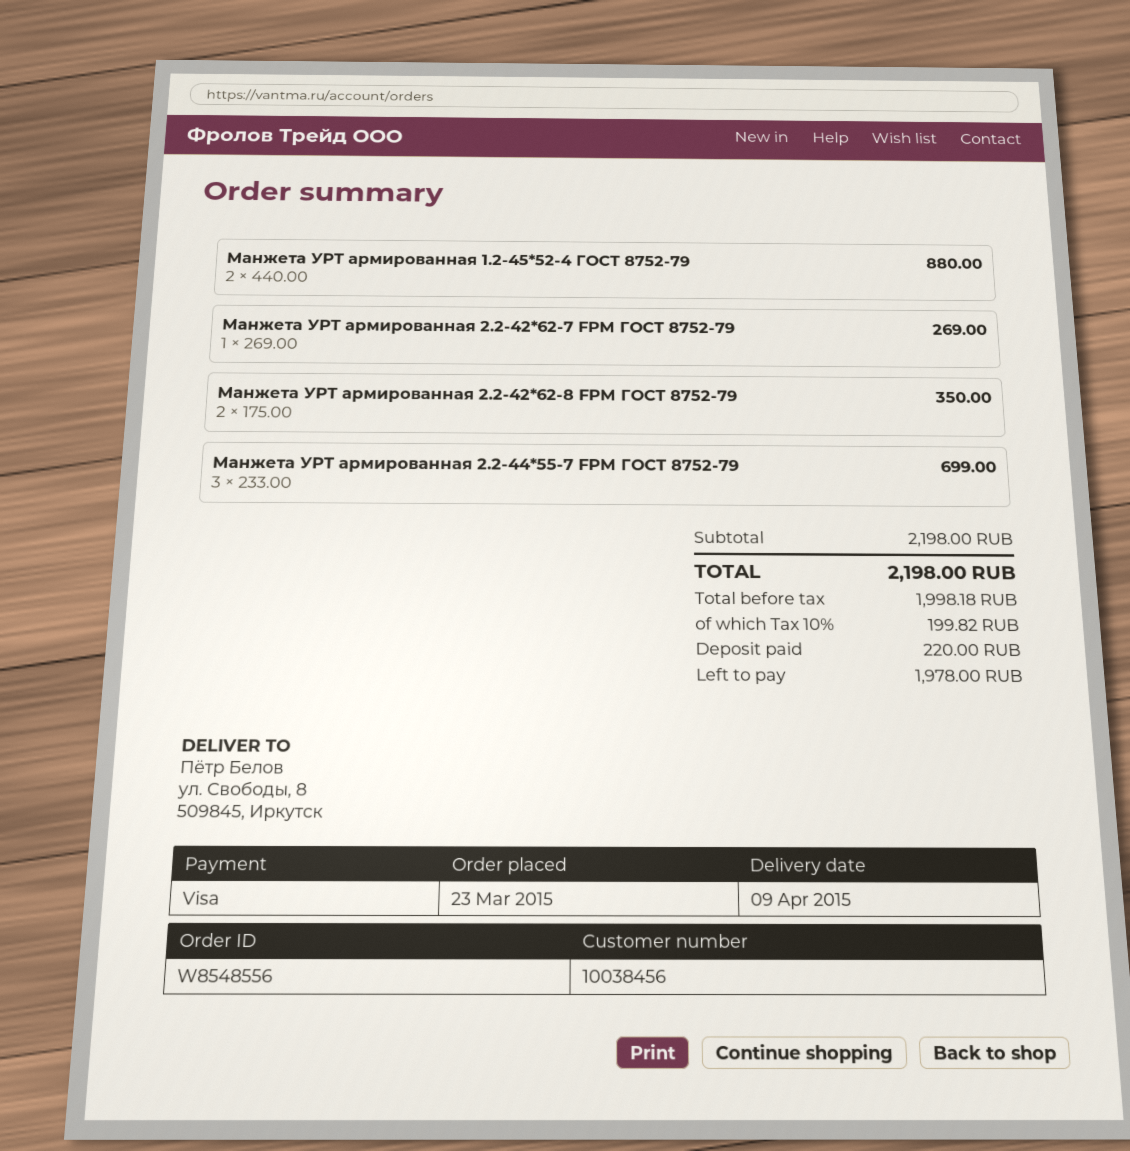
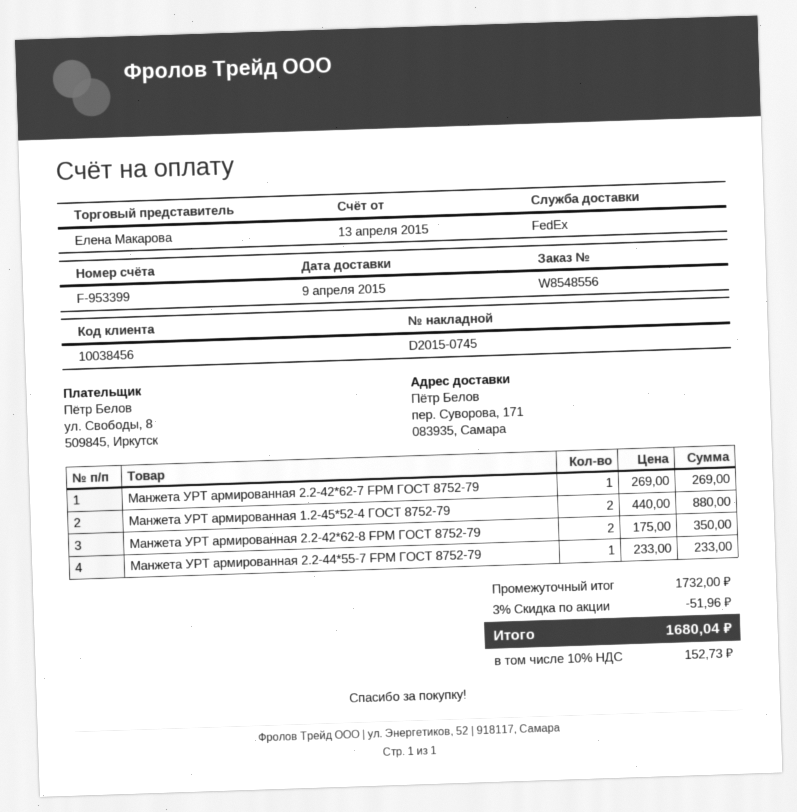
ship to: ул. Свободы, 8, 509845, Иркутск -> пер. Суворова, 171, 083935, Самара
Манжета УРТ армированная 2.2-44*55-7 FPM ГОСТ 8752-79: 3 x 233.00 = 699.00 -> 1 x 233.00 = 233.00
subtotal: 2198.00 -> 1732.00
discount: none -> 3% = 51.96
tax: 10% = 199.82 -> 10% = 152.73
total: 2198.00 -> 1680.04

